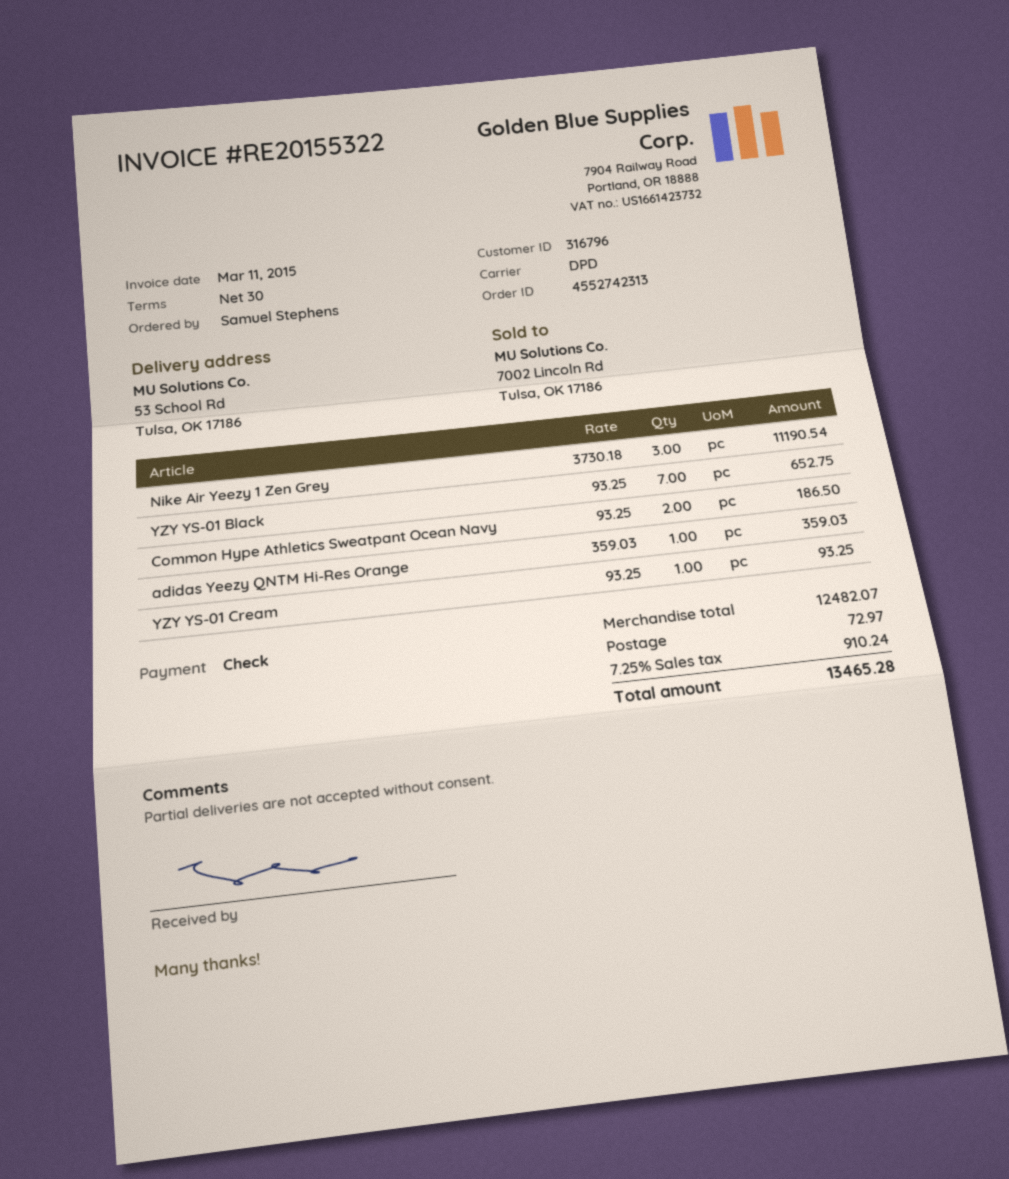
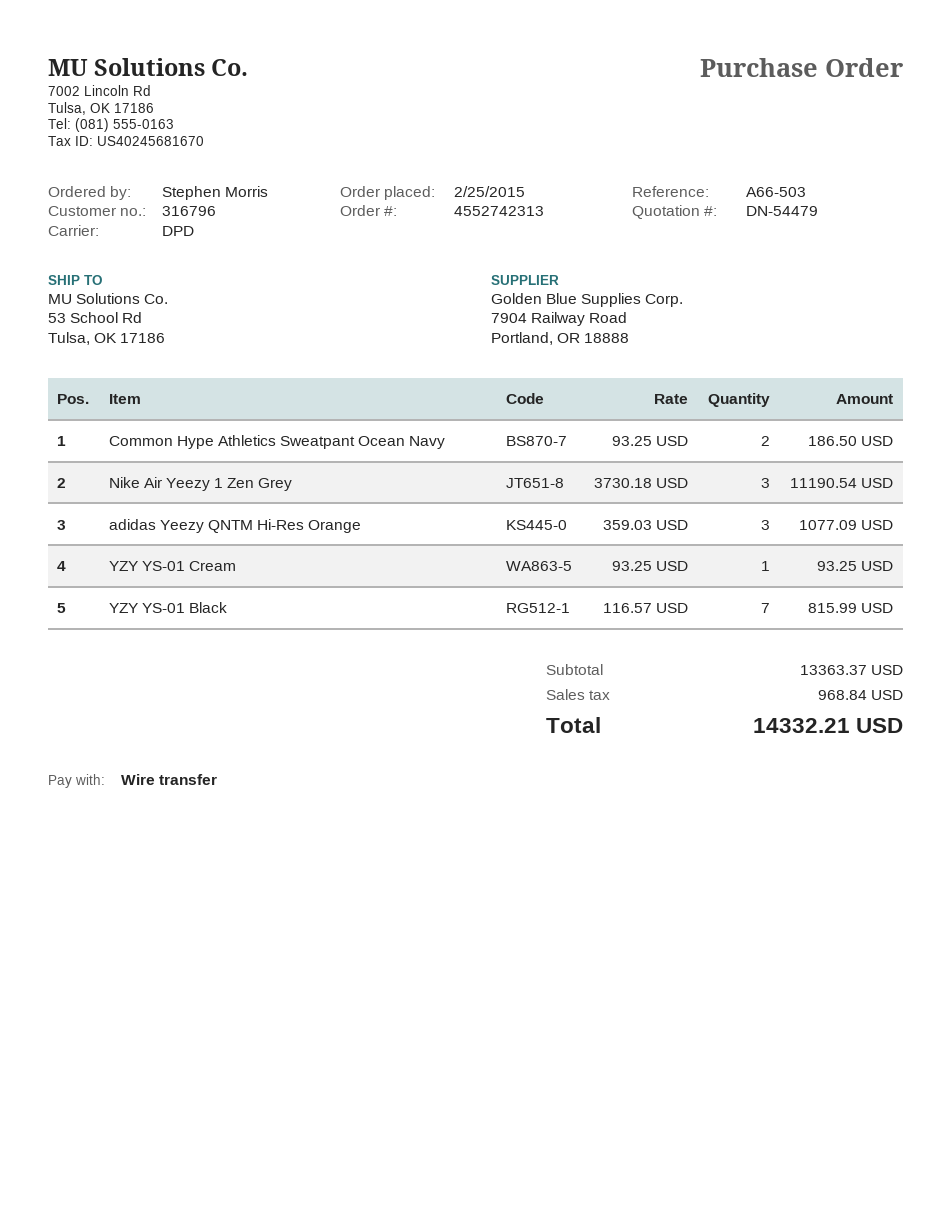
ordered by: Samuel Stephens -> Stephen Morris
payment method: cheque -> bank transfer
YZY YS-01 Black: 7 x 93.25 = 652.75 -> 7 x 116.57 = 815.99
adidas Yeezy QNTM Hi-Res Orange: 1 x 359.03 = 359.03 -> 3 x 359.03 = 1077.09
subtotal: 12482.07 -> 13363.37
shipping: 72.97 -> none
tax: 910.24 -> 968.84
total: 13465.28 -> 14332.21

